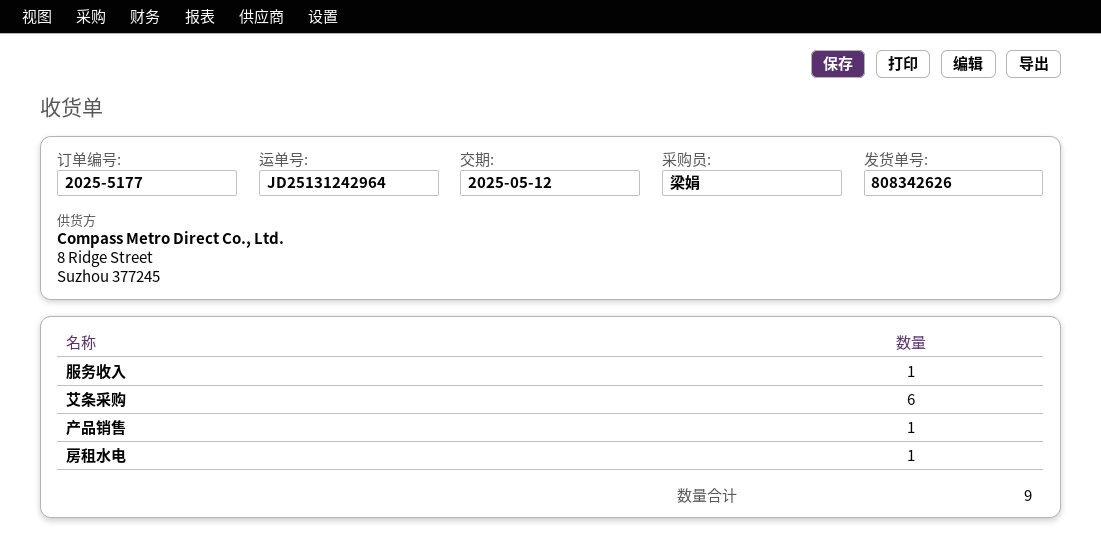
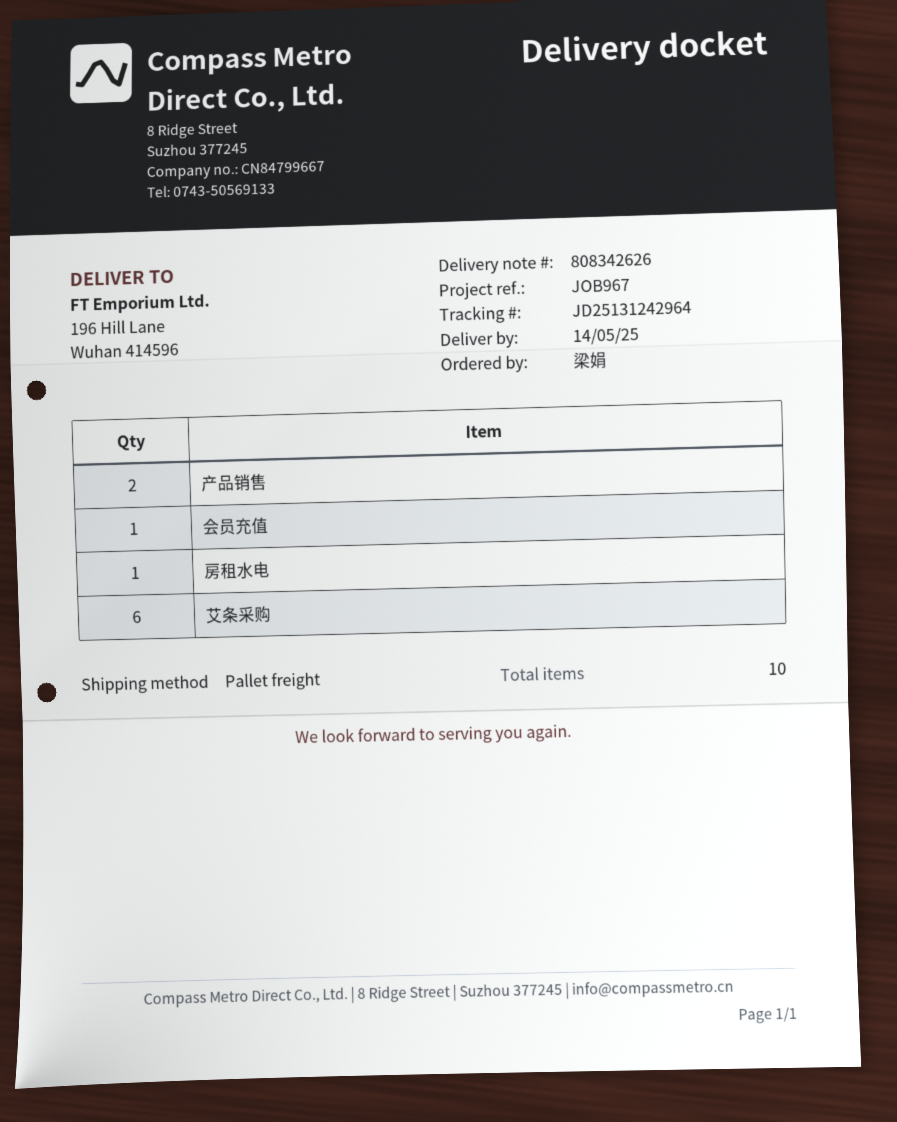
delivery date: 2025-05-12 -> 2025-05-14
服务收入: 1 -> none
产品销售: 1 -> 2
会员充值: none -> 1
total quantity: 9 -> 10

